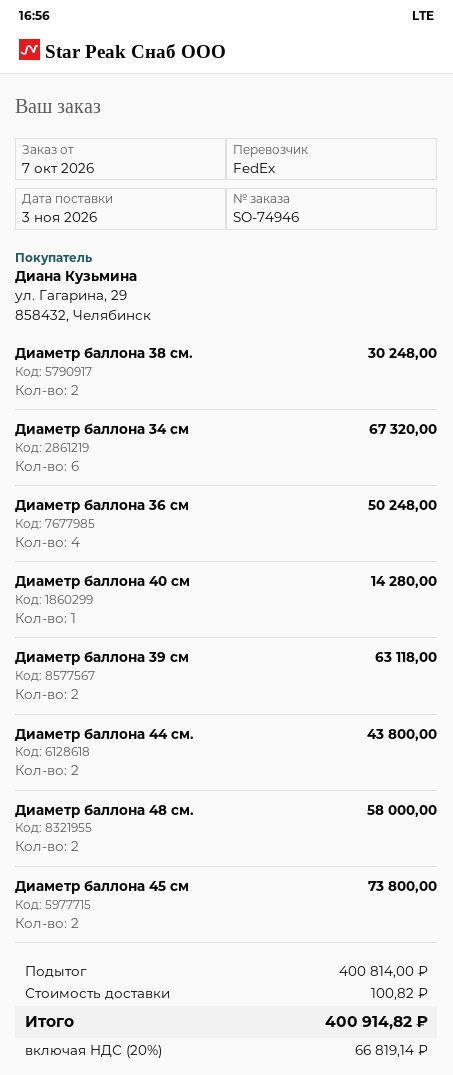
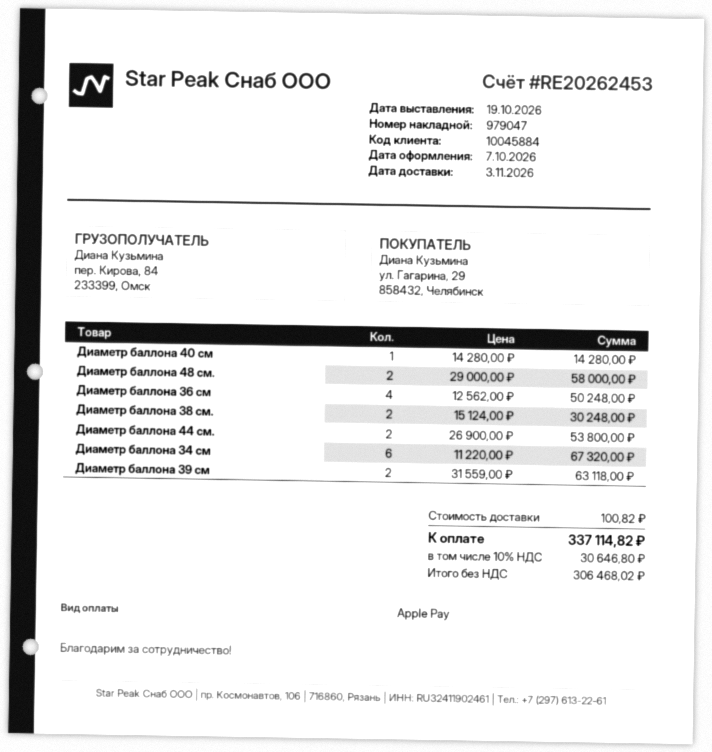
Диаметр баллона 44 см.: 2 for 43800.00 -> 2 for 53800.00
Диаметр баллона 45 см: 2 for 73800.00 -> none
tax: 20% = 66819.14 -> 10% = 30646.80
total: 400914.82 -> 337114.82

